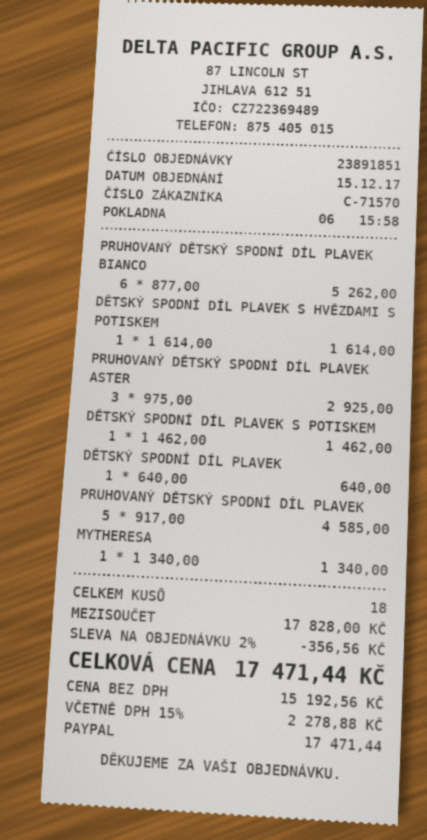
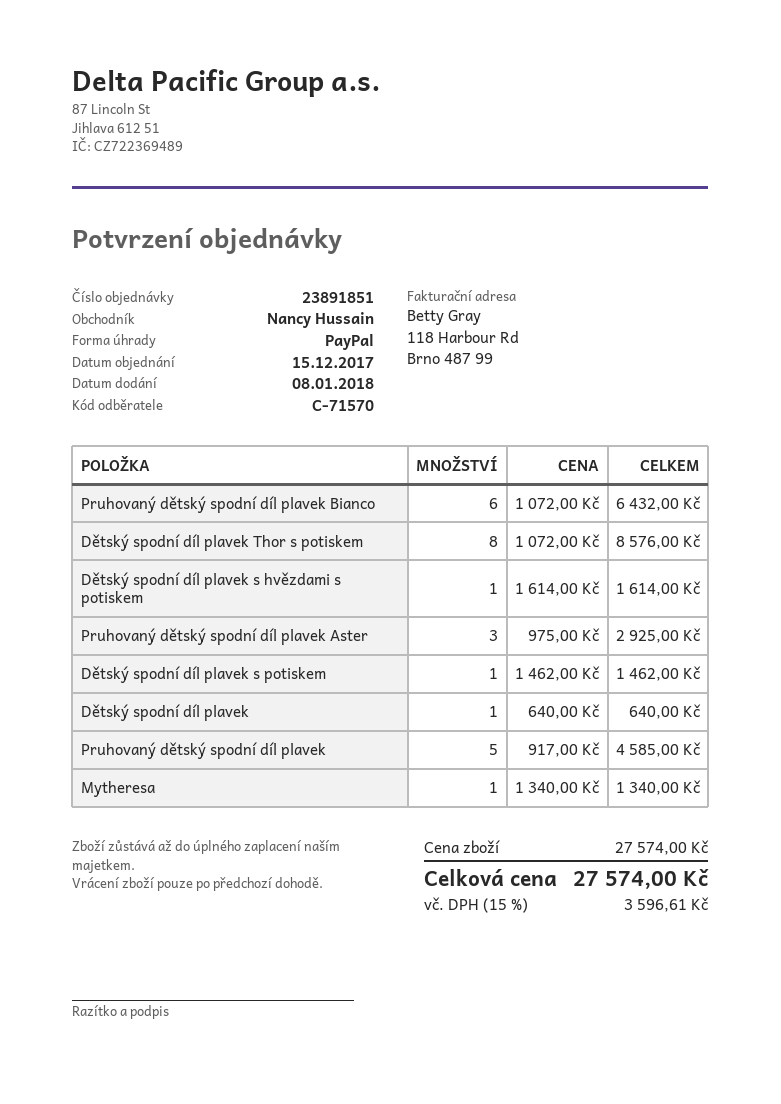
PRUHOVANÝ DĚTSKÝ SPODNÍ DÍL PLAVEK BIANCO: 6 x 877.00 = 5262.00 -> 6 x 1072.00 = 6432.00
Dětský spodní díl plavek Thor s potiskem: none -> 8 x 1072.00 = 8576.00
subtotal: 17828.00 -> 27574.00
discount: 2% = 356.56 -> none
tax: 15% = 2278.88 -> 15% = 3596.61
total: 17471.44 -> 27574.00

